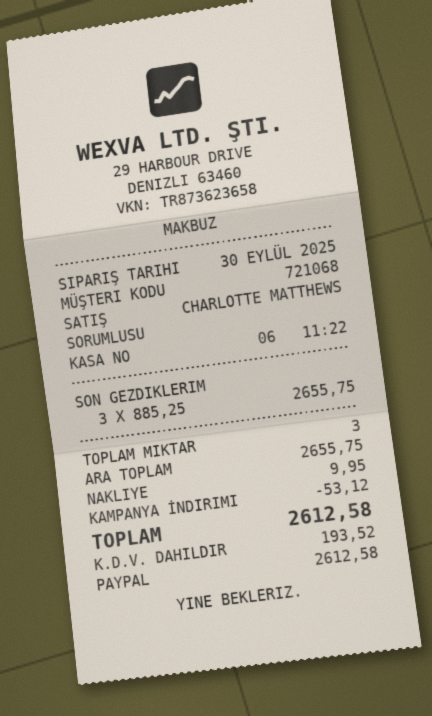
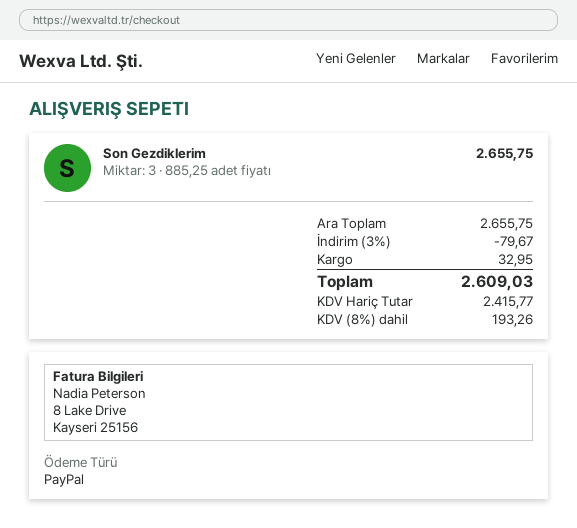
discount: 53.12 -> 79.67
shipping: 9.95 -> 32.95
tax: 193.52 -> 193.26
total: 2612.58 -> 2609.03

